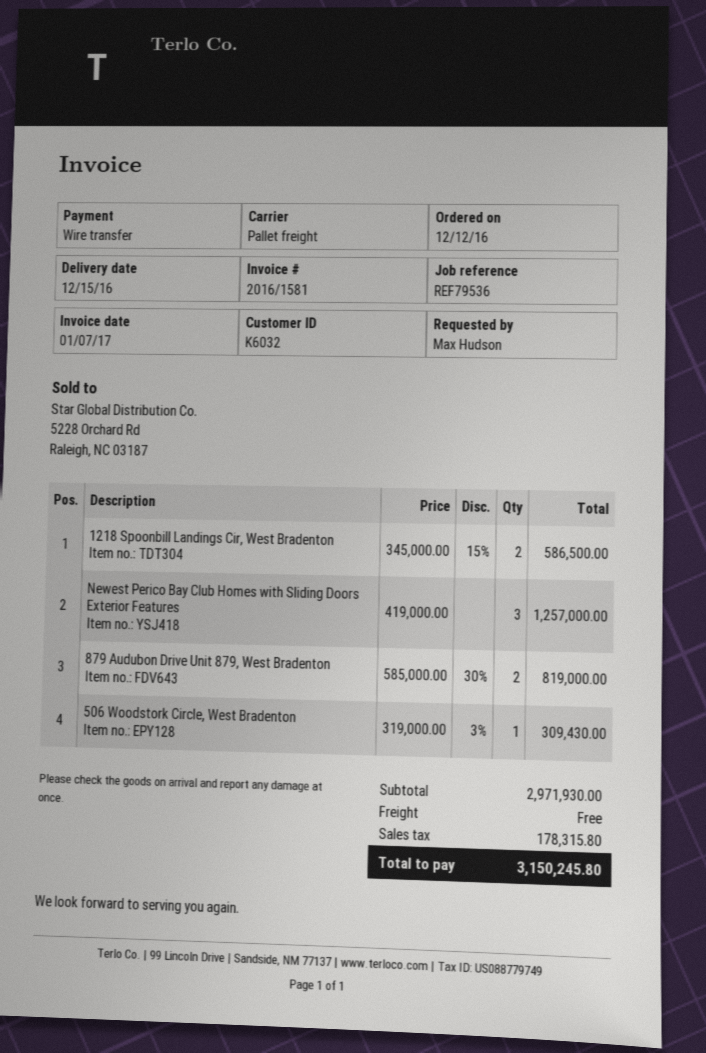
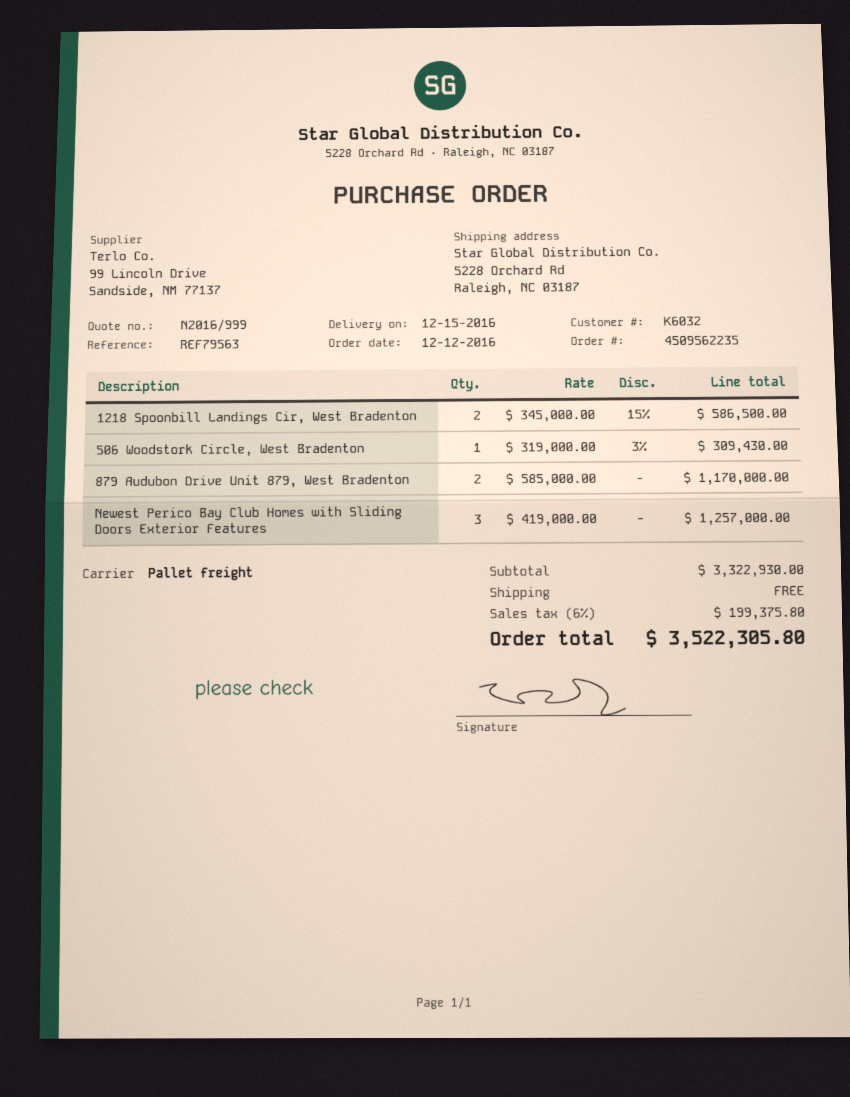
reference: REF79536 -> REF79563
879 Audubon Drive Unit 879, West Bradenton: 2 x 585000.00 - 30% = 819000.00 -> 2 x 585000.00 = 1170000.00
subtotal: 2971930.00 -> 3322930.00
tax: 178315.80 -> 199375.80
total: 3150245.80 -> 3522305.80

